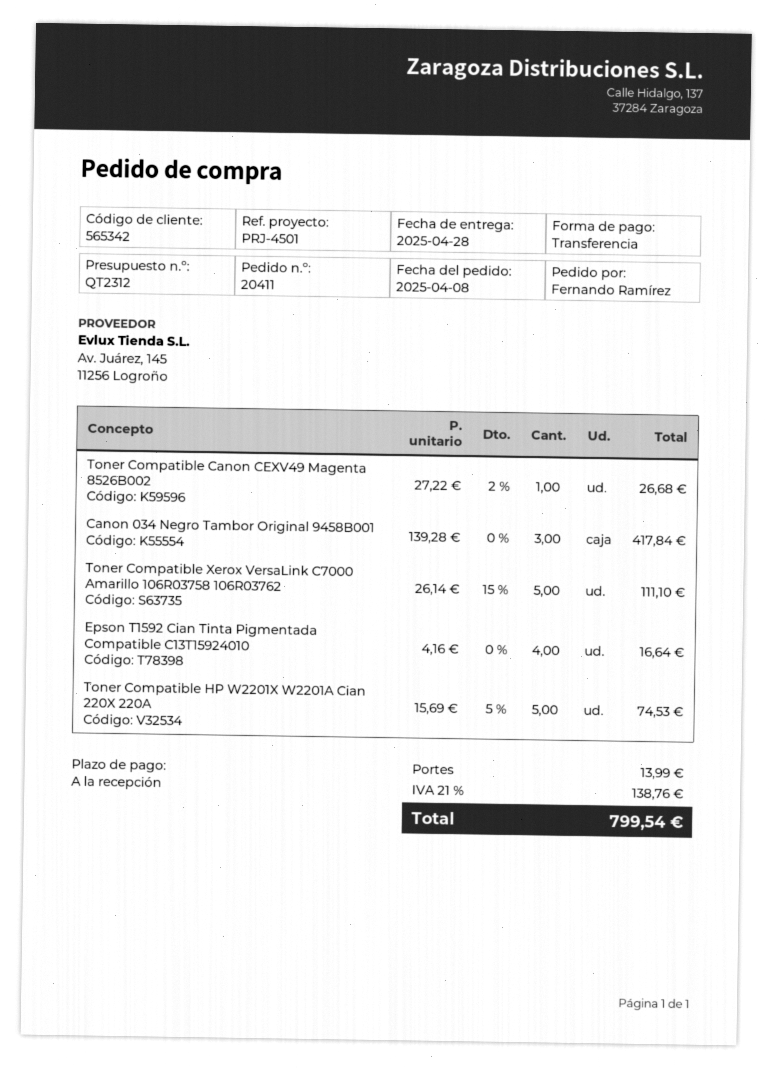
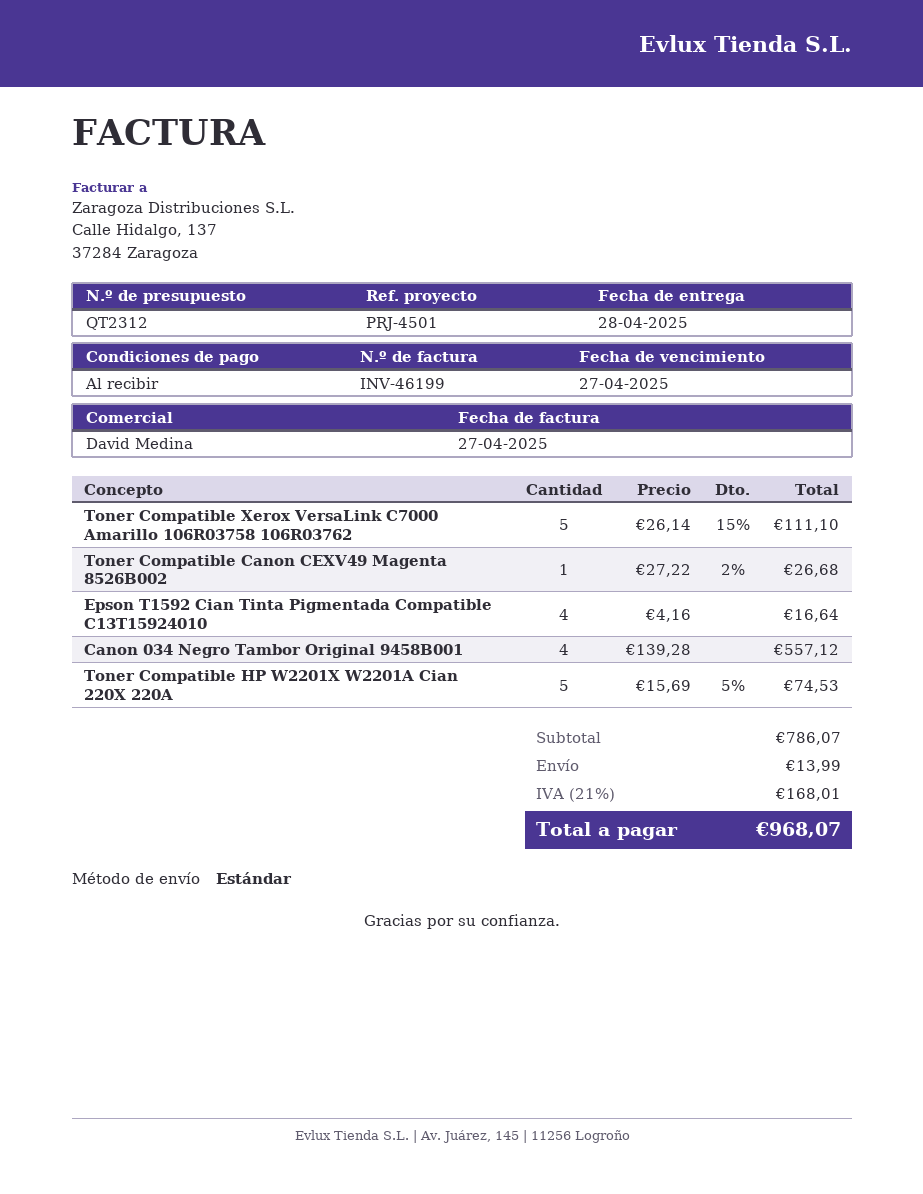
Canon 034 Negro Tambor Original 9458B001: 3 x 139.28 = 417.84 -> 4 x 139.28 = 557.12
tax: 21% = 138.76 -> 21% = 168.01
total: 799.54 -> 968.07

